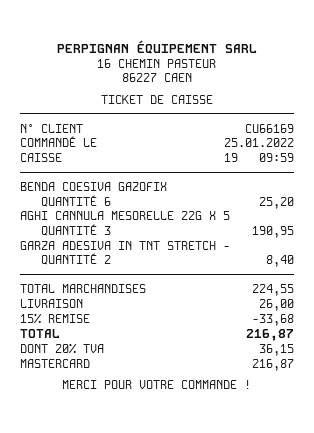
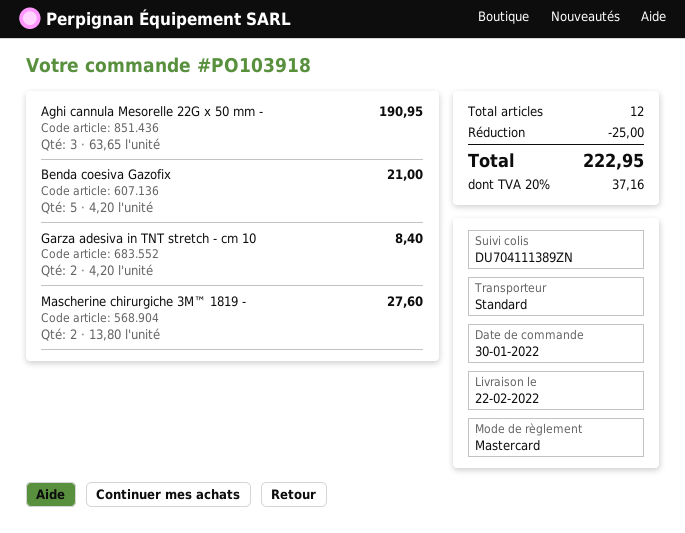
order date: 2022-01-25 -> 2022-01-30
BENDA COESIVA GAZOFIX: 6 for 25.20 -> 5 for 21.00
Mascherine chirurgiche 3M™ 1819 -: none -> 2 for 27.60
discount: 33.68 -> 25.00
shipping: 26.00 -> none
tax: 20% = 36.15 -> 20% = 37.16
total: 216.87 -> 222.95

